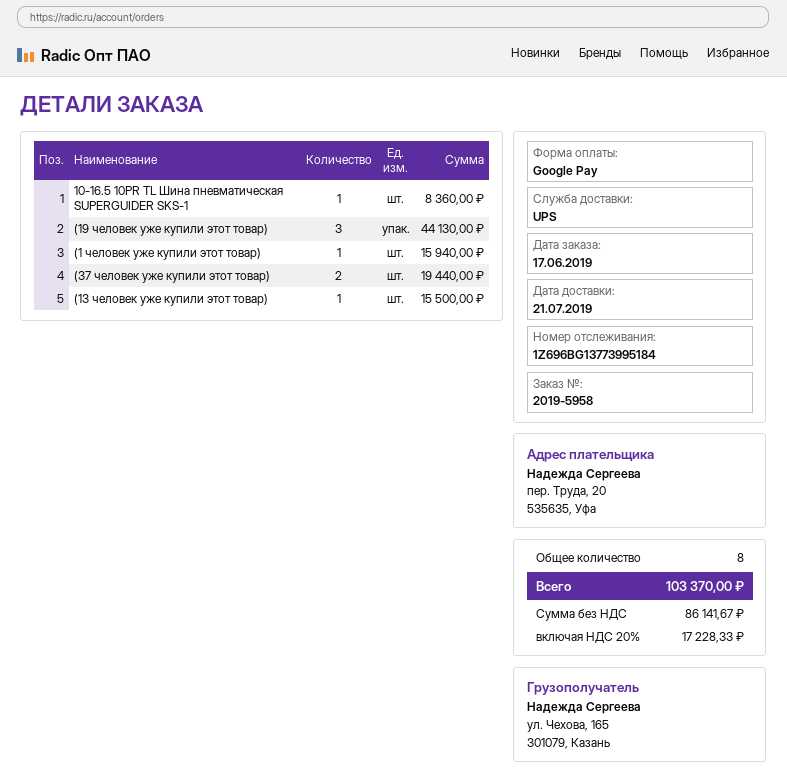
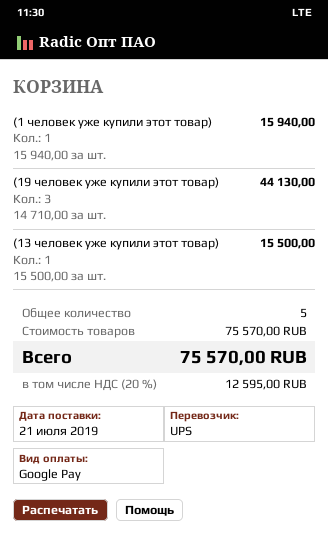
10-16.5 10PR TL Шина пневматическая SUPERGUIDER SKS-1: 1 for 8360.00 -> none
(37 человек уже купили этот товар): 2 for 19440.00 -> none
total quantity: 8 -> 5
tax: 20% = 17228.33 -> 20% = 12595.00
total: 103370.00 -> 75570.00

